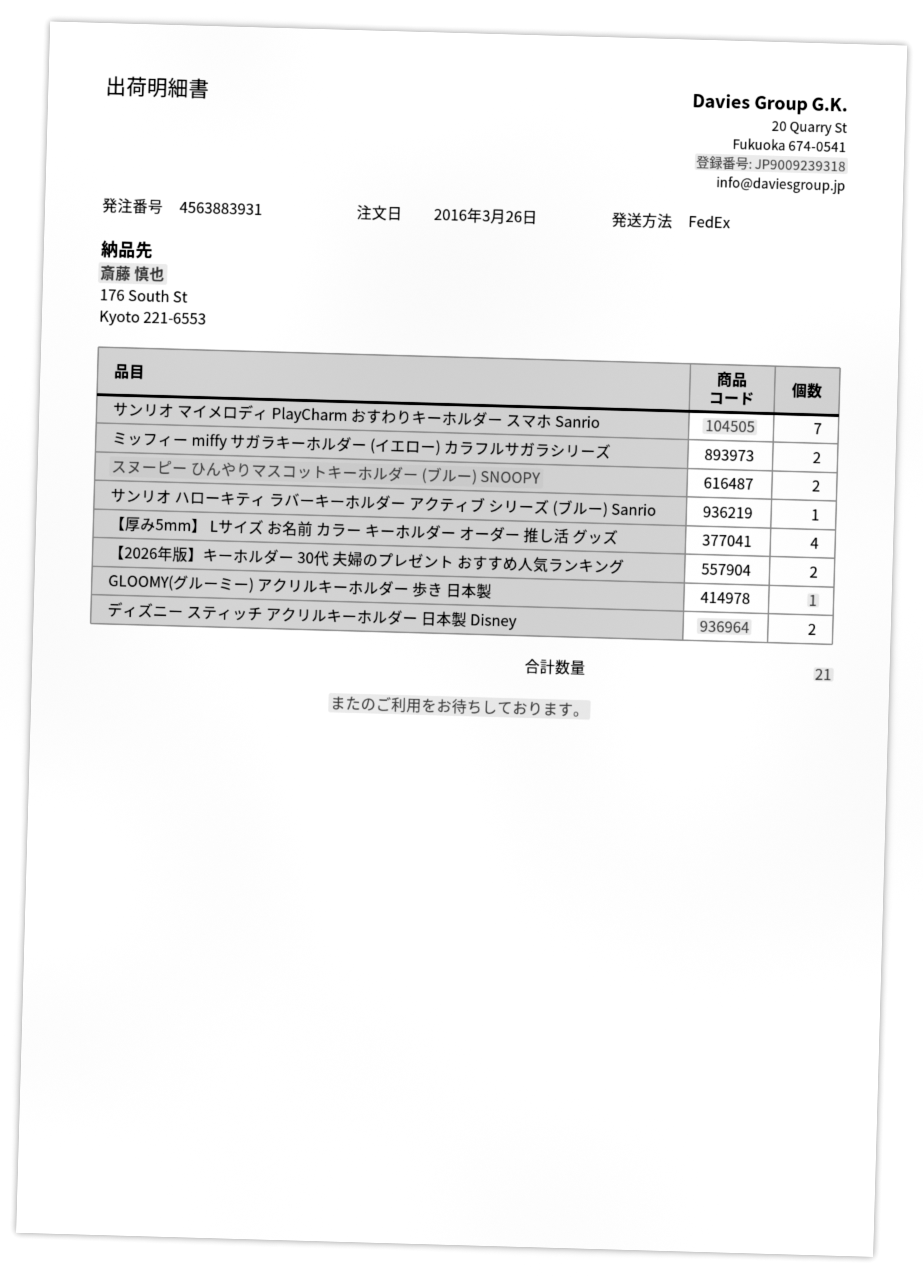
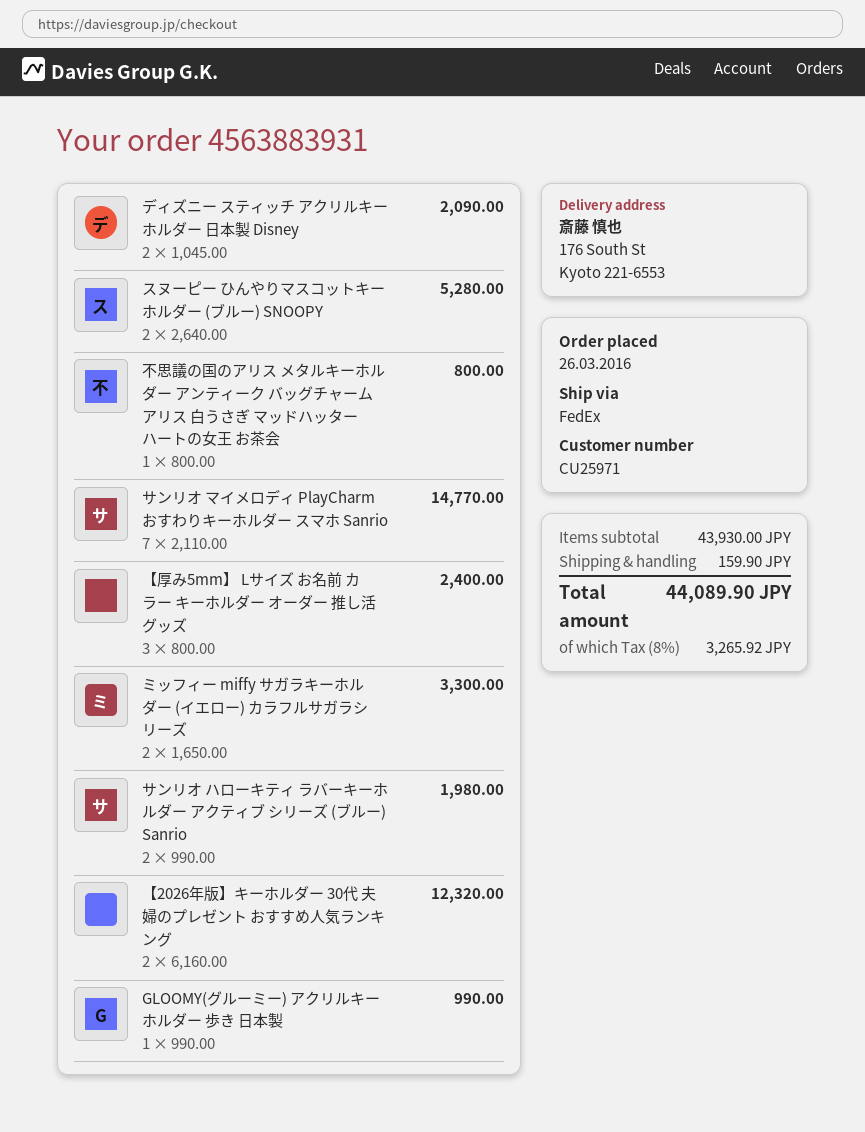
サンリオ ハローキティ ラバーキーホルダー アクティブ シリーズ (ブルー) Sanrio: 1 -> 2
【厚み5mm】 Lサイズ お名前 カラー キーホルダー オーダー 推し活 グッズ: 4 -> 3
不思議の国のアリス メタルキーホルダー アンティーク バッグチャーム アリス 白うさぎ マッドハッター ハートの女王 お茶会: none -> 1

